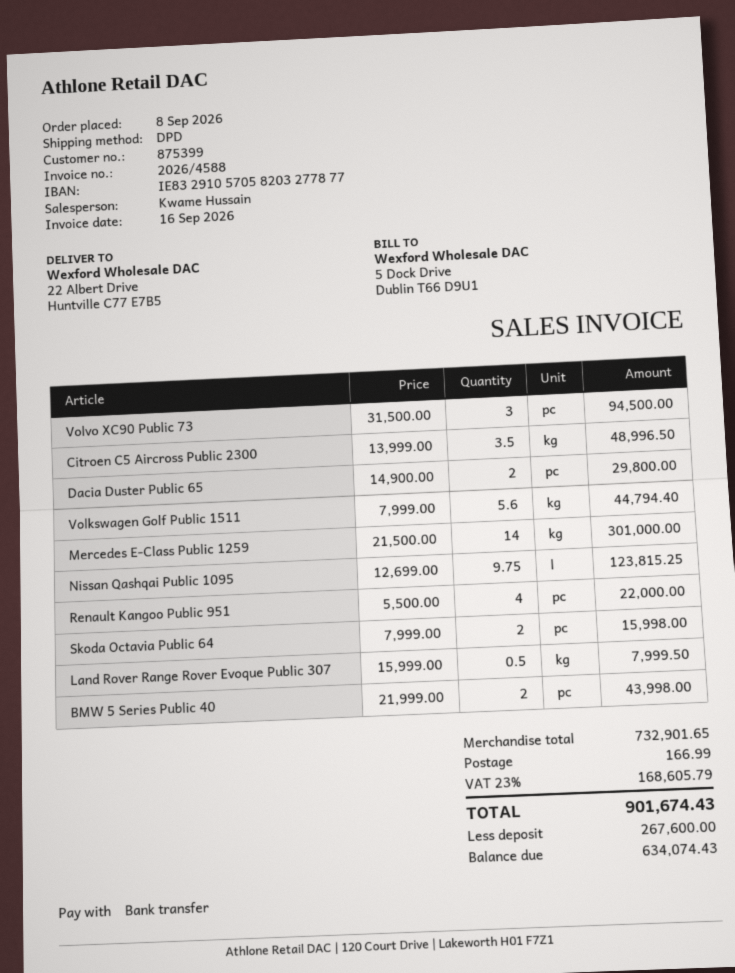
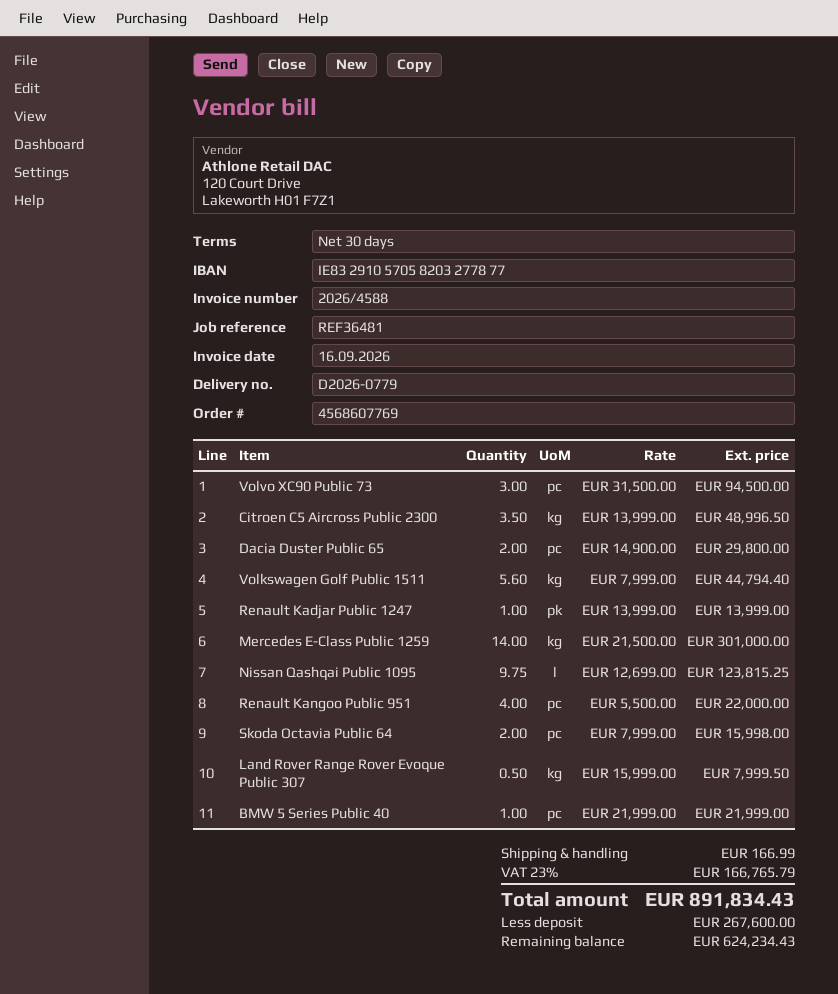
BMW 5 Series Public 40: 2 x 21999.00 = 43998.00 -> 1 x 21999.00 = 21999.00
Renault Kadjar Public 1247: none -> 1 x 13999.00 = 13999.00
tax: 23% = 168605.79 -> 23% = 166765.79
total: 901674.43 -> 891834.43
balance: 634074.43 -> 624234.43

